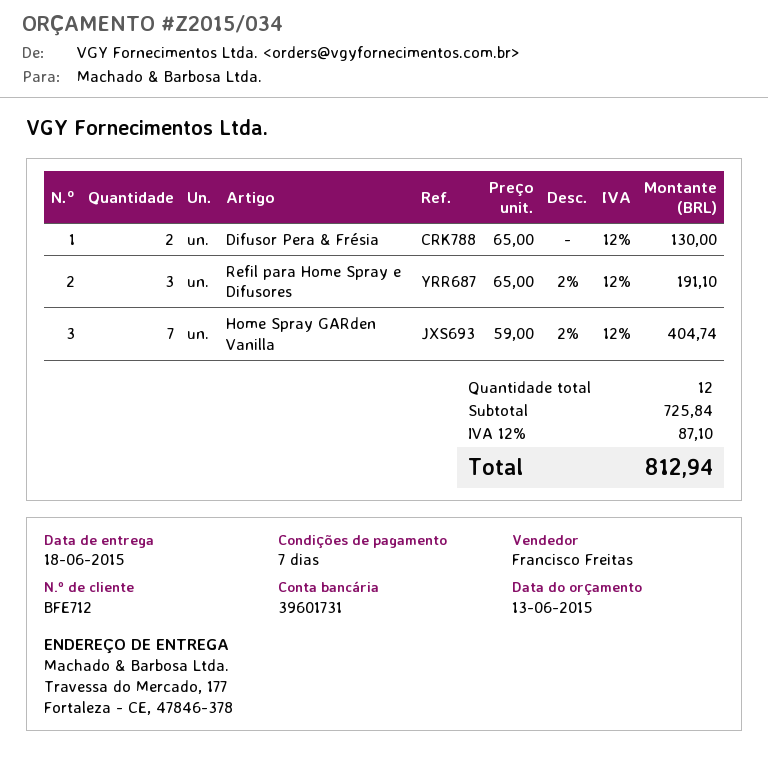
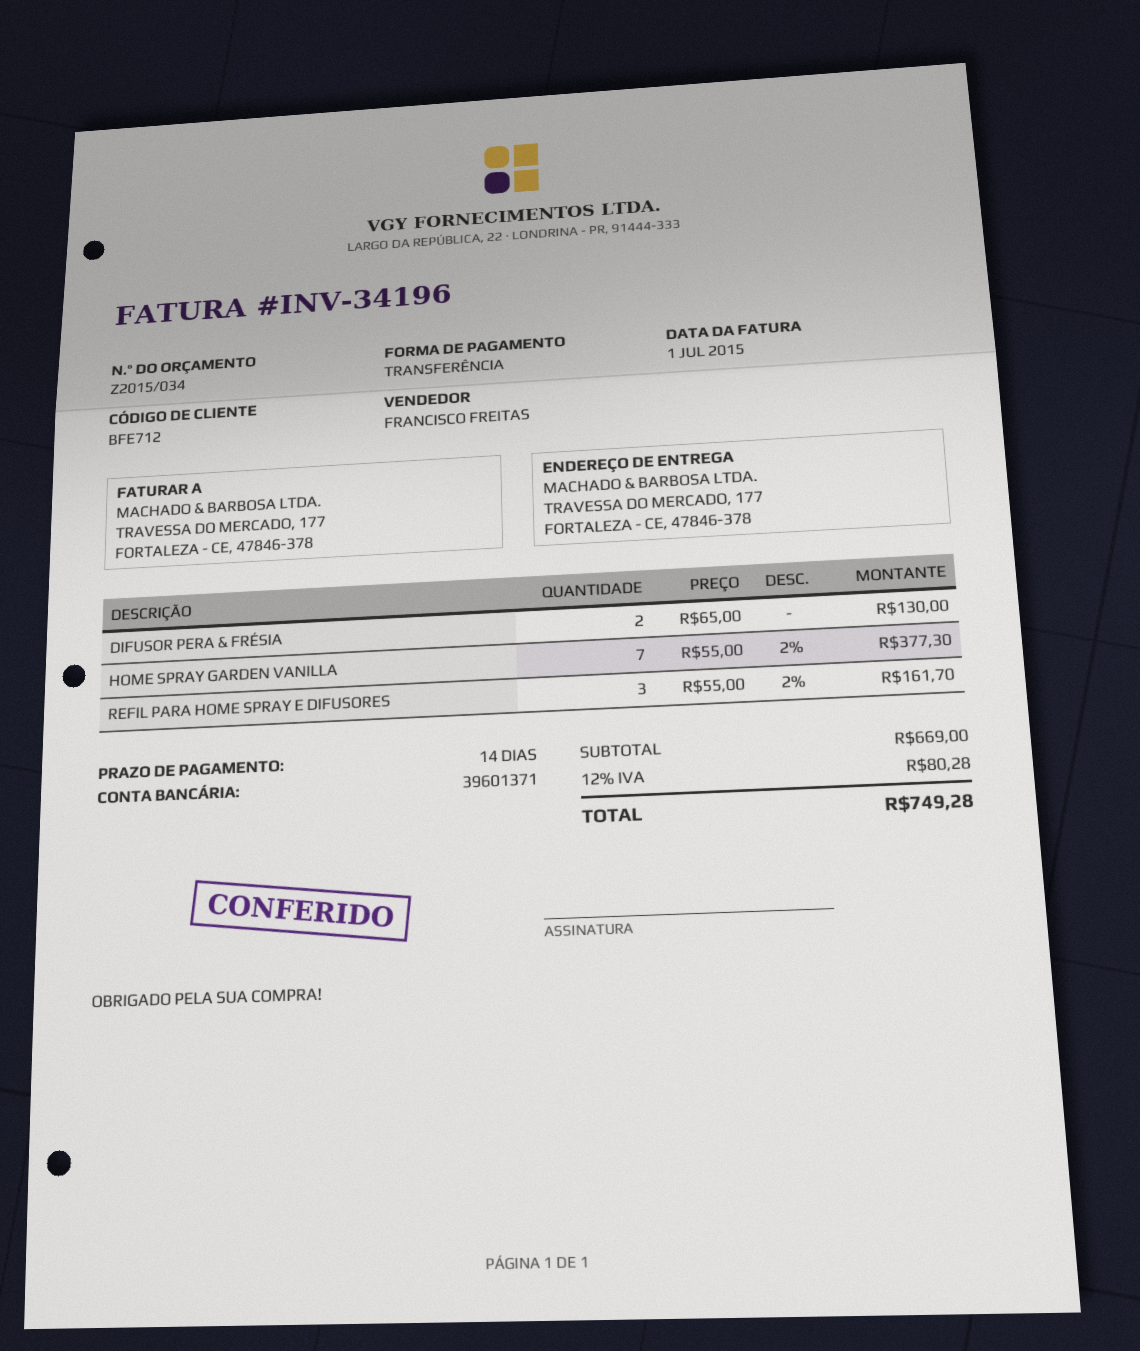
payment terms: 7 days -> 14 days
bank account: 39601731 -> 39601371
Refil para Home Spray e Difusores: 3 x 65.00 - 2% = 191.10 -> 3 x 55.00 - 2% = 161.70
Home Spray GARden Vanilla: 7 x 59.00 - 2% = 404.74 -> 7 x 55.00 - 2% = 377.30
subtotal: 725.84 -> 669.00
tax: 12% = 87.10 -> 12% = 80.28
total: 812.94 -> 749.28

